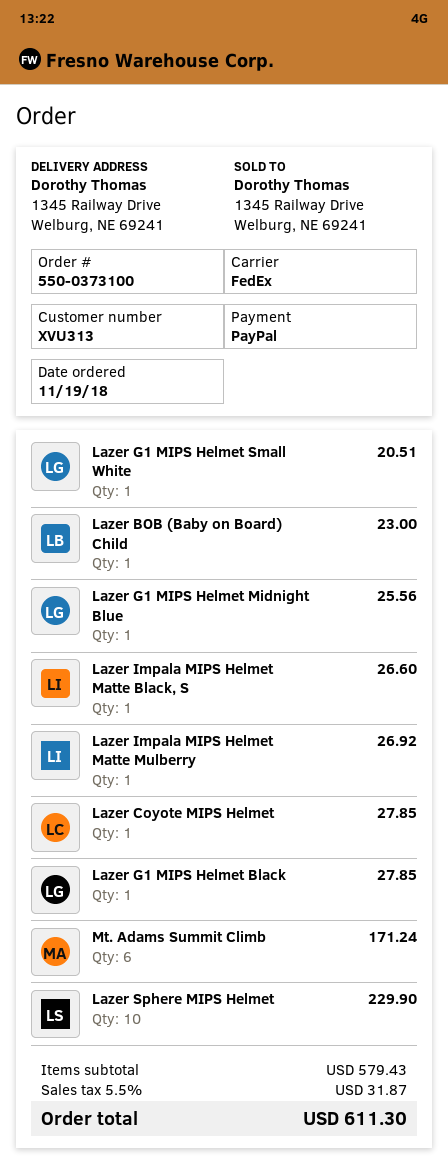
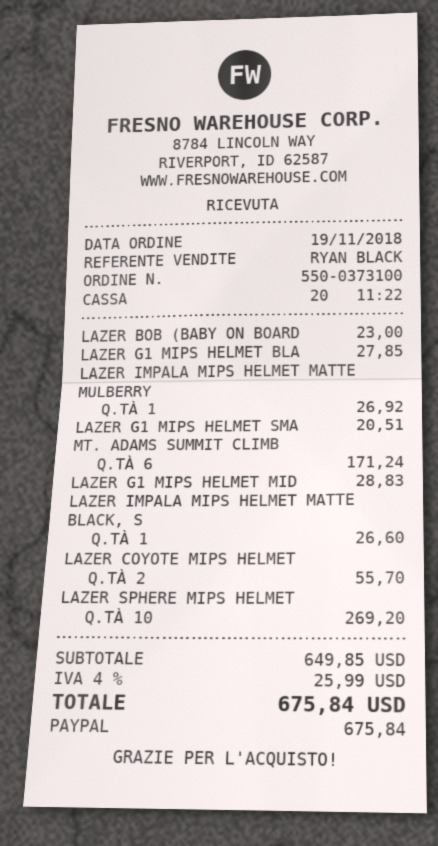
Lazer G1 MIPS Helmet Midnight Blue: 1 for 25.56 -> 1 for 28.83
Lazer Coyote MIPS Helmet: 1 for 27.85 -> 2 for 55.70
Lazer Sphere MIPS Helmet: 10 for 229.90 -> 10 for 269.20
subtotal: 579.43 -> 649.85
tax: 5.5% = 31.87 -> 4% = 25.99
total: 611.30 -> 675.84

